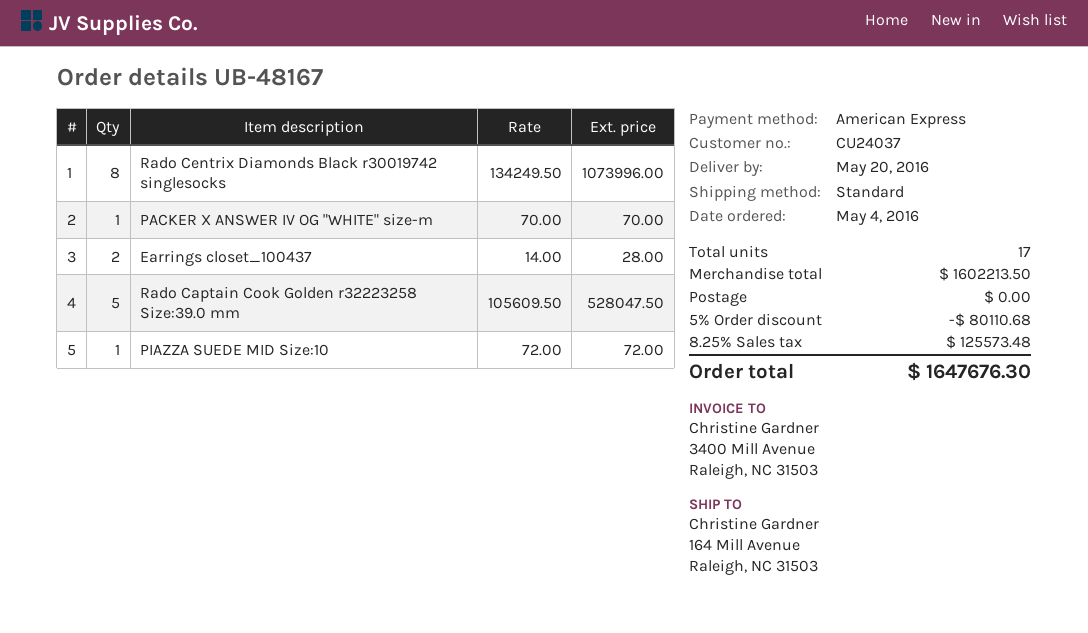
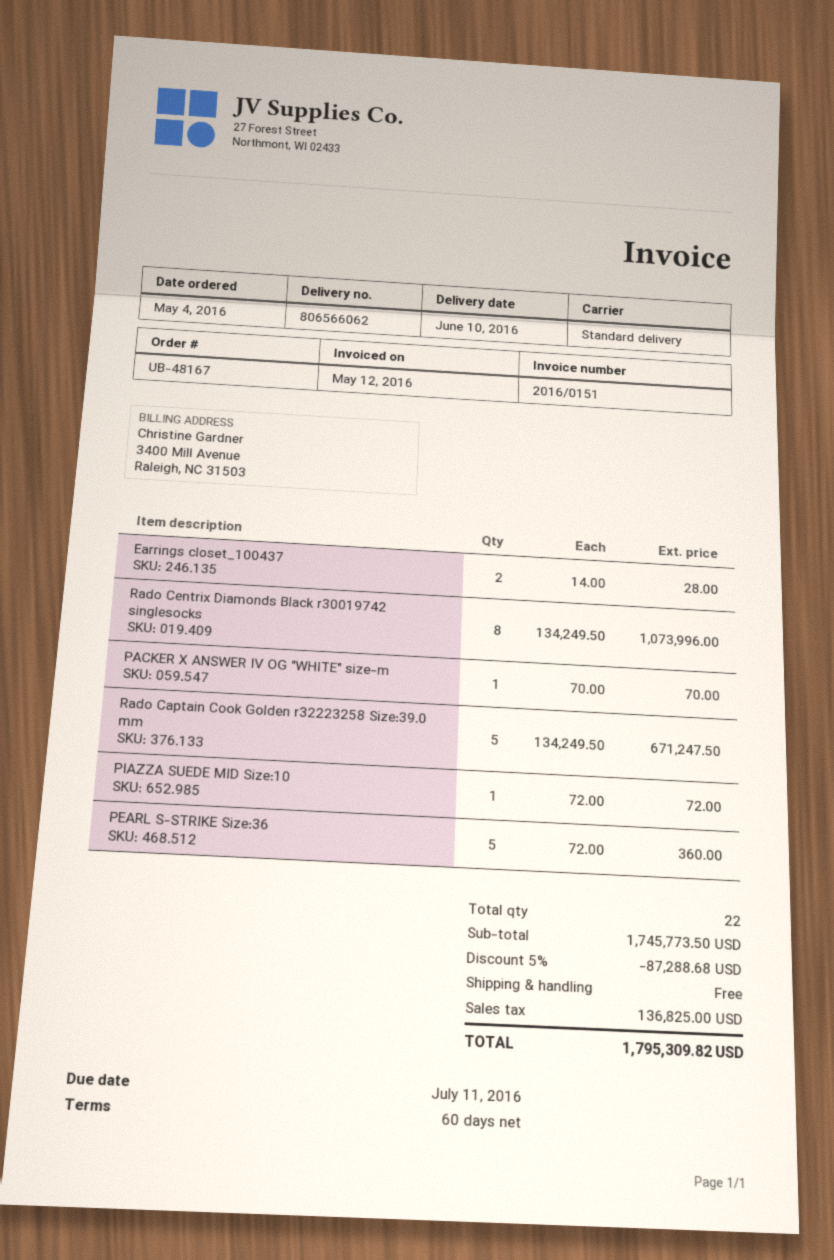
delivery date: 2016-05-20 -> 2016-06-10
Rado Captain Cook Golden r32223258 Size:39.0 mm: 5 x 105609.50 = 528047.50 -> 5 x 134249.50 = 671247.50
PEARL S-STRIKE Size:36: none -> 5 x 72.00 = 360.00
total quantity: 17 -> 22
subtotal: 1602213.50 -> 1745773.50
discount: 5% = 80110.68 -> 5% = 87288.68
tax: 125573.48 -> 136825.00
total: 1647676.30 -> 1795309.82

